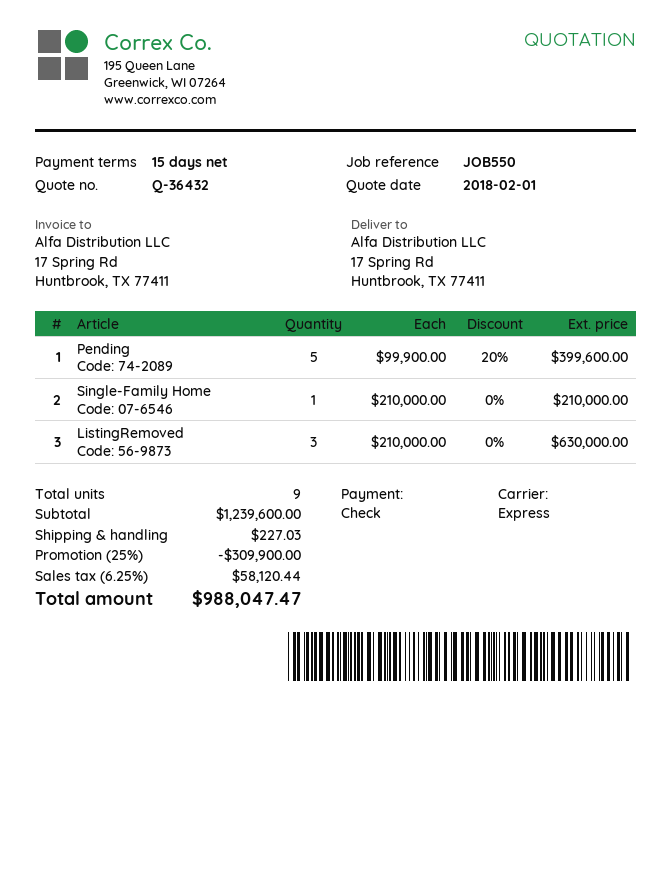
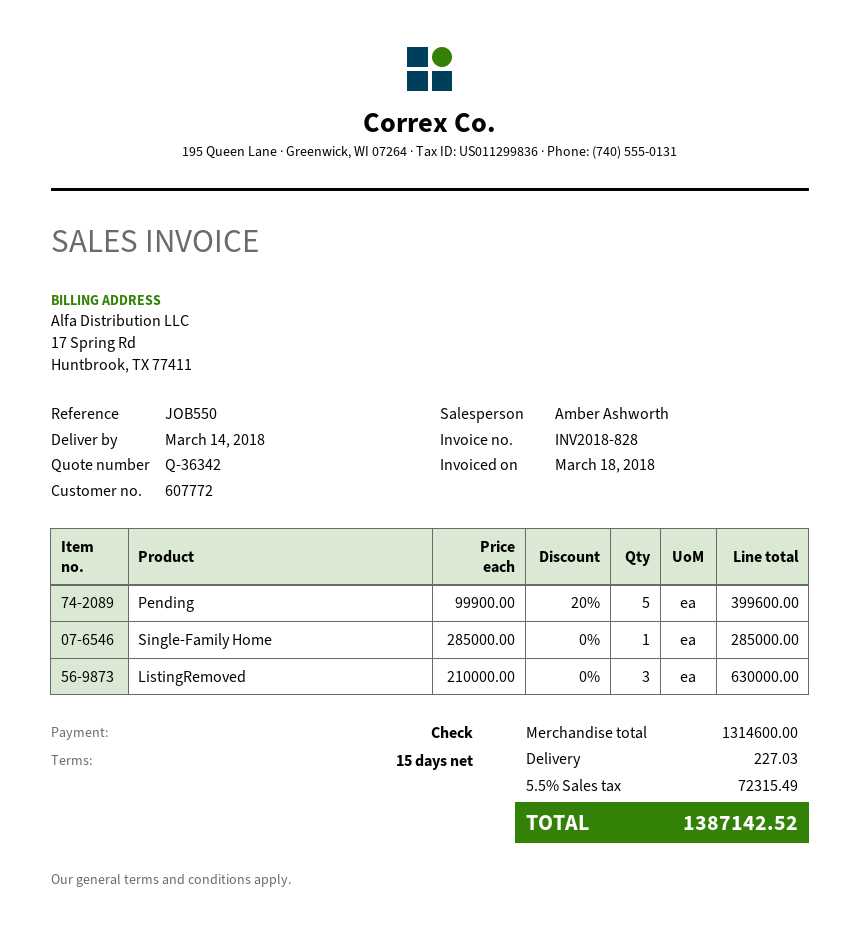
quote number: Q-36432 -> Q-36342
Single-Family Home: 1 x 210000.00 = 210000.00 -> 1 x 285000.00 = 285000.00
subtotal: 1239600.00 -> 1314600.00
discount: 25% = 309900.00 -> none
tax: 6.25% = 58120.44 -> 5.5% = 72315.49
total: 988047.47 -> 1387142.52

